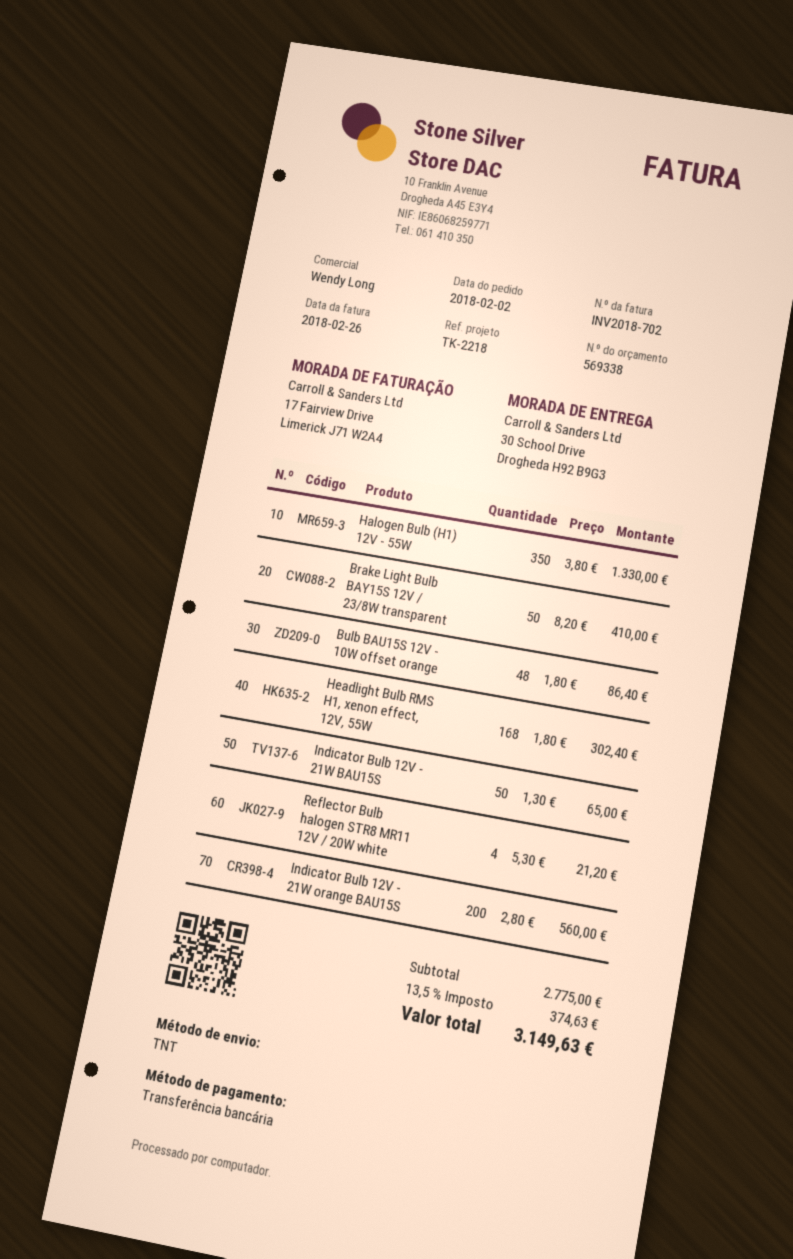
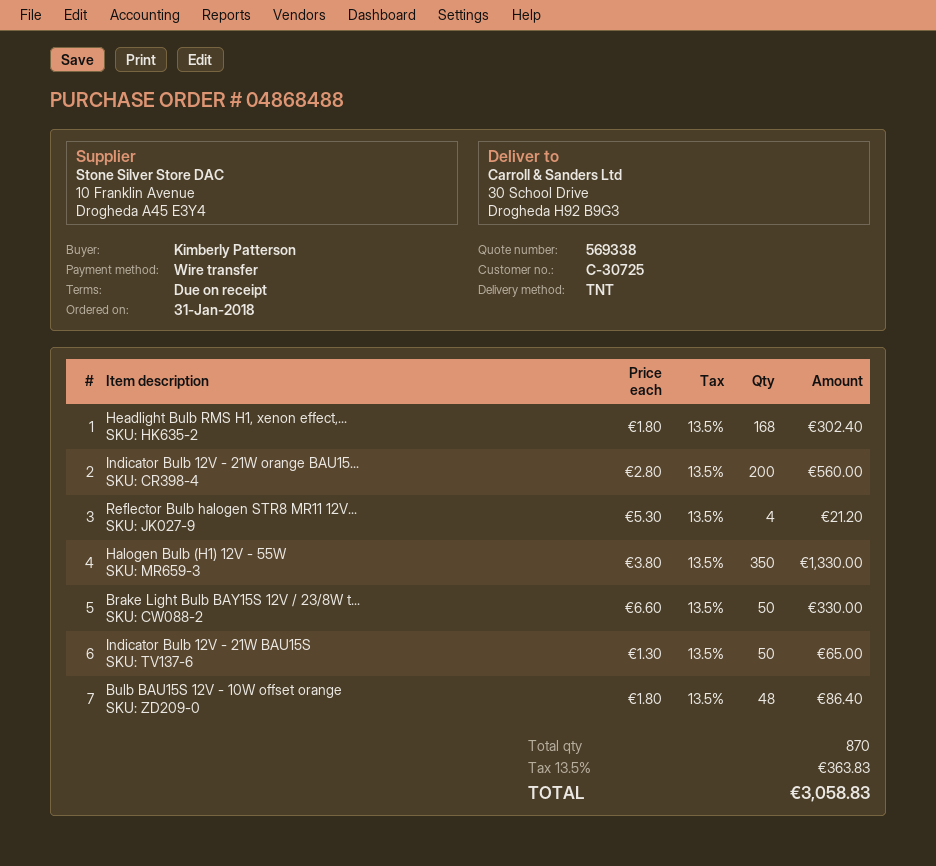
order date: 2018-02-02 -> 2018-01-31
Brake Light Bulb BAY15S 12V / 23/8W transparent: 50 x 8.20 = 410.00 -> 50 x 6.60 = 330.00
tax: 13.5% = 374.63 -> 13.5% = 363.83
total: 3149.63 -> 3058.83

